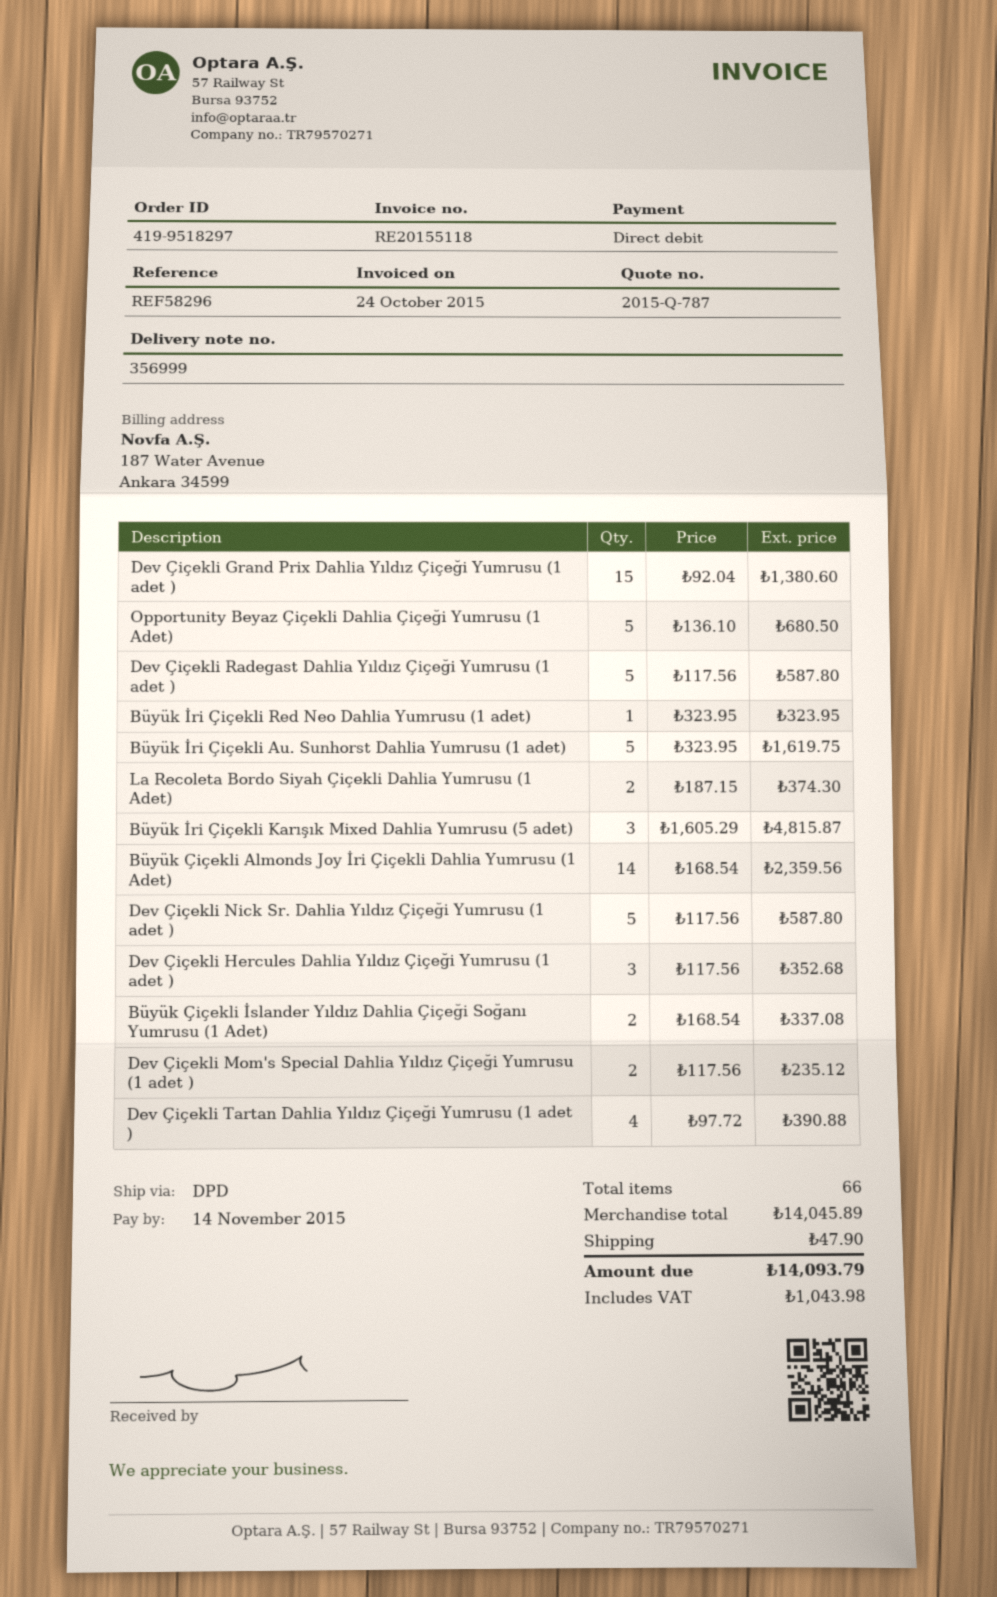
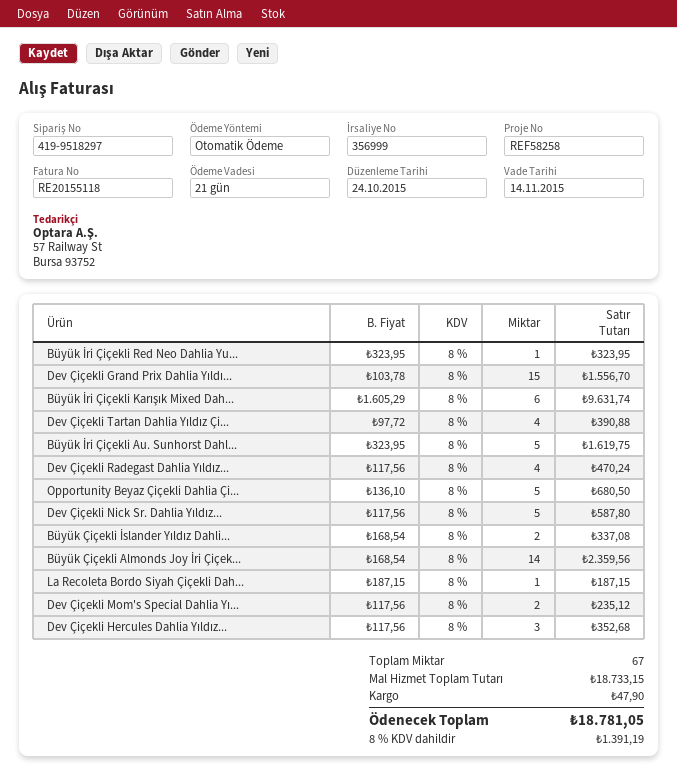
reference: REF58296 -> REF58258
Dev Çiçekli Grand Prix Dahlia Yıldız Çiçeği Yumrusu (1 adet ): 15 x 92.04 = 1380.60 -> 15 x 103.78 = 1556.70
Dev Çiçekli Radegast Dahlia Yıldız Çiçeği Yumrusu (1 adet ): 5 x 117.56 = 587.80 -> 4 x 117.56 = 470.24
La Recoleta Bordo Siyah Çiçekli Dahlia Yumrusu (1 Adet): 2 x 187.15 = 374.30 -> 1 x 187.15 = 187.15
Büyük İri Çiçekli Karışık Mixed Dahlia Yumrusu (5 adet): 3 x 1605.29 = 4815.87 -> 6 x 1605.29 = 9631.74
total quantity: 66 -> 67
subtotal: 14045.89 -> 18733.15
tax: 1043.98 -> 1391.19
total: 14093.79 -> 18781.05

